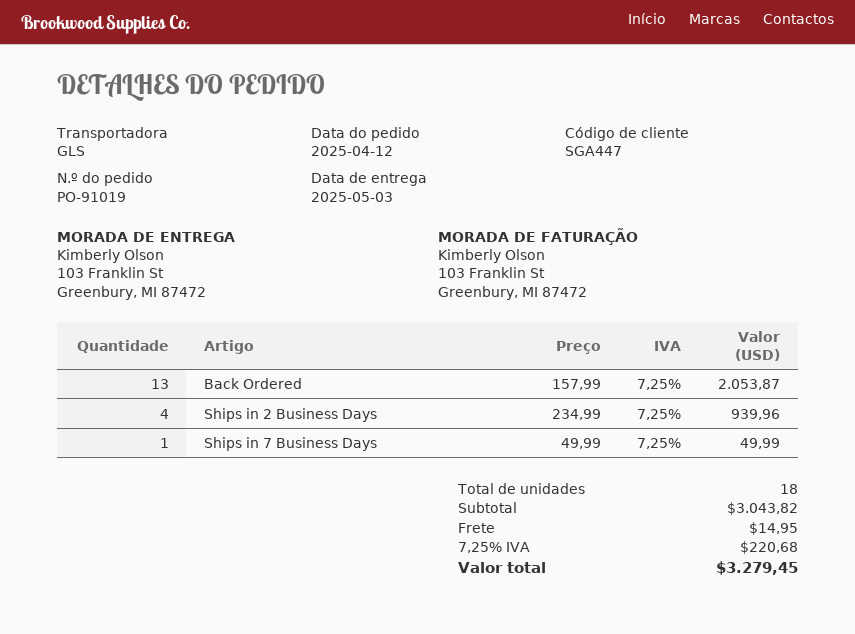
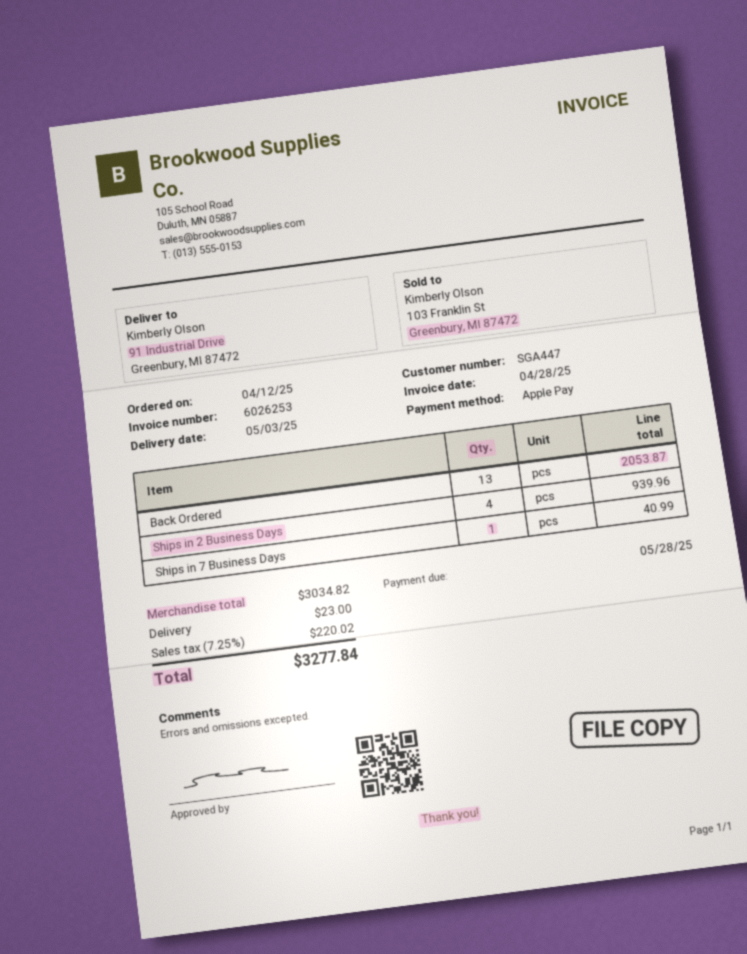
ship to: 103 Franklin St, Greenbury, MI 87472 -> 91 Industrial Drive, Greenbury, MI 87472
Ships in 7 Business Days: 1 for 49.99 -> 1 for 40.99
subtotal: 3043.82 -> 3034.82
shipping: 14.95 -> 23.00
tax: 7.25% = 220.68 -> 7.25% = 220.02
total: 3279.45 -> 3277.84

